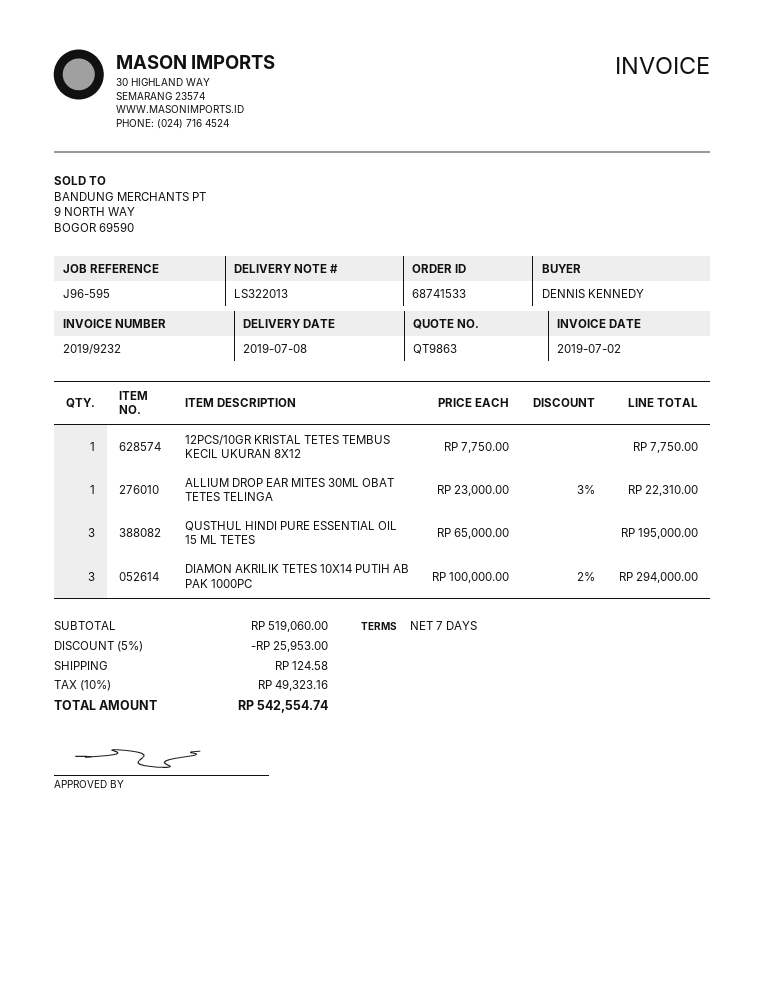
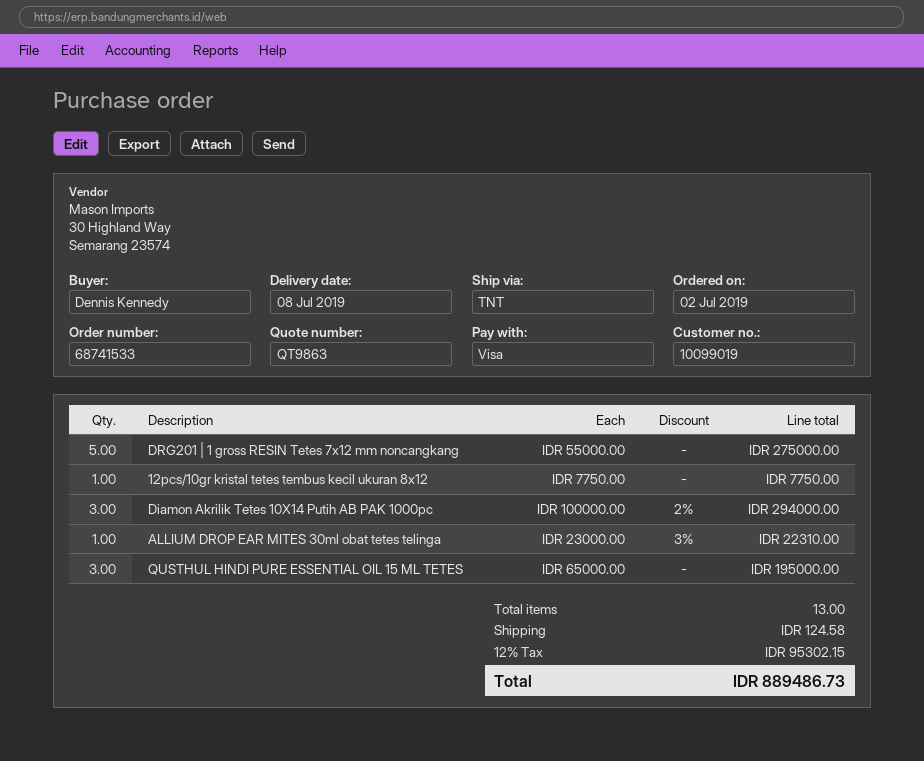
DRG201 | 1 gross RESIN Tetes 7x12 mm noncangkang: none -> 5 x 55000.00 = 275000.00
discount: 5% = 25953.00 -> none
tax: 10% = 49323.16 -> 12% = 95302.15
total: 542554.74 -> 889486.73

